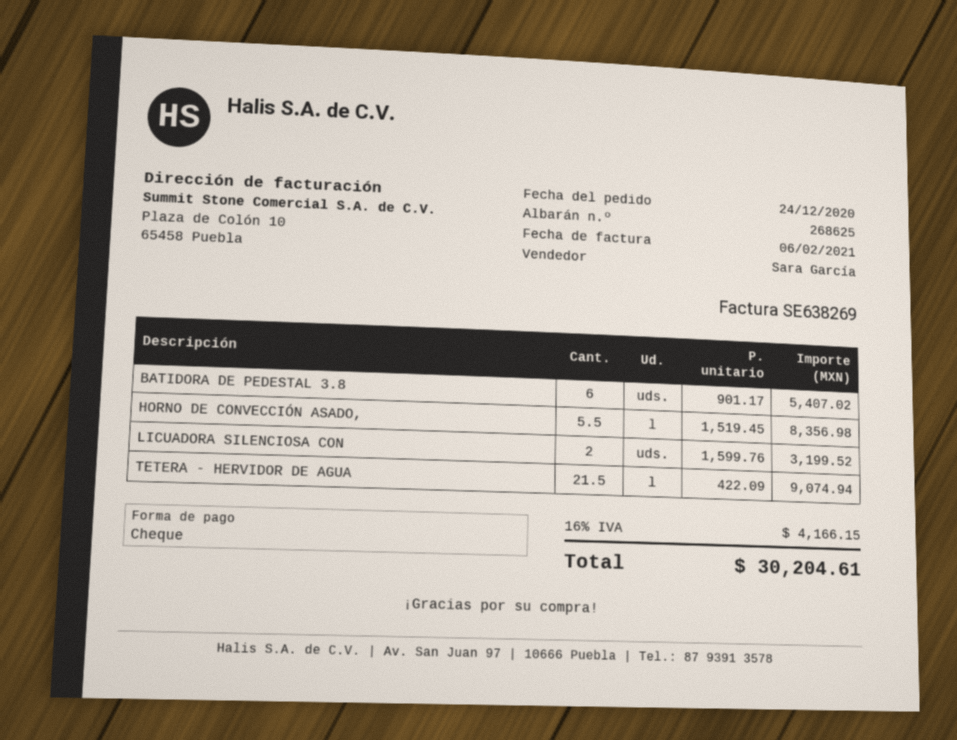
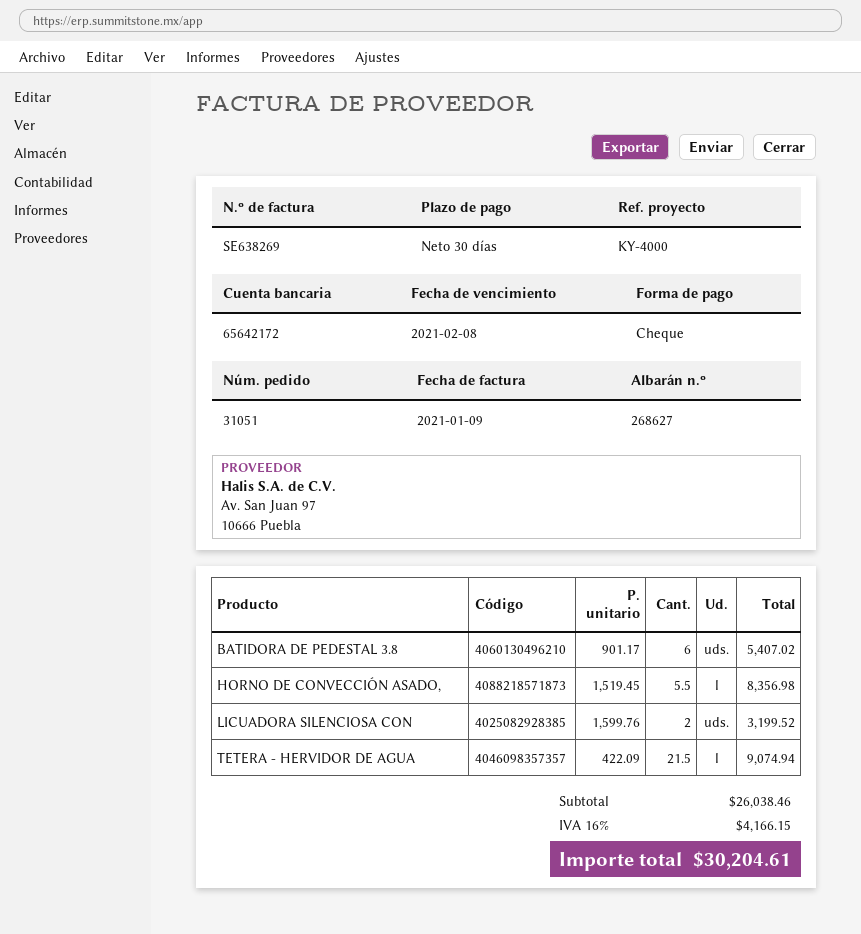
delivery note number: 268625 -> 268627
invoice date: 2021-02-06 -> 2021-01-09

